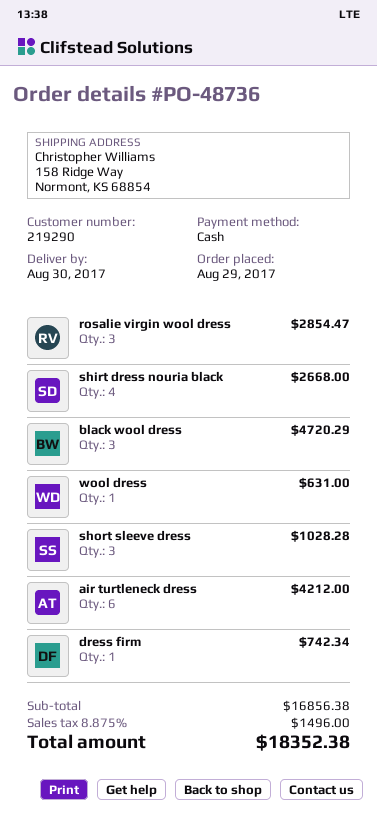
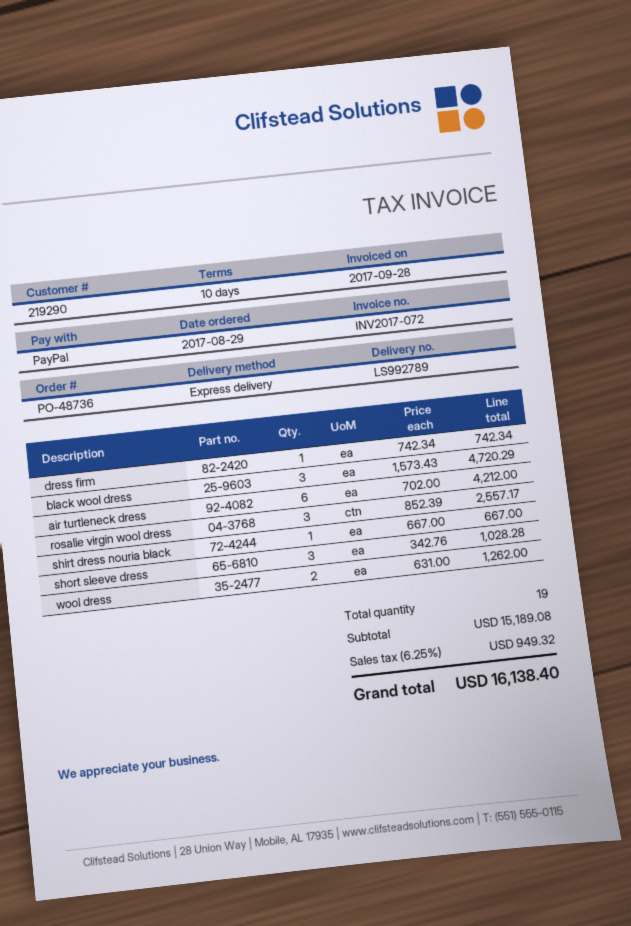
payment method: cash -> PayPal
rosalie virgin wool dress: 3 for 2854.47 -> 3 for 2557.17
shirt dress nouria black: 4 for 2668.00 -> 1 for 667.00
wool dress: 1 for 631.00 -> 2 for 1262.00
subtotal: 16856.38 -> 15189.08
tax: 8.875% = 1496.00 -> 6.25% = 949.32
total: 18352.38 -> 16138.40

